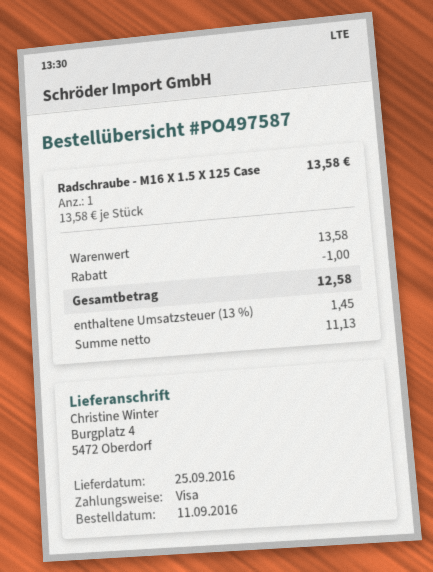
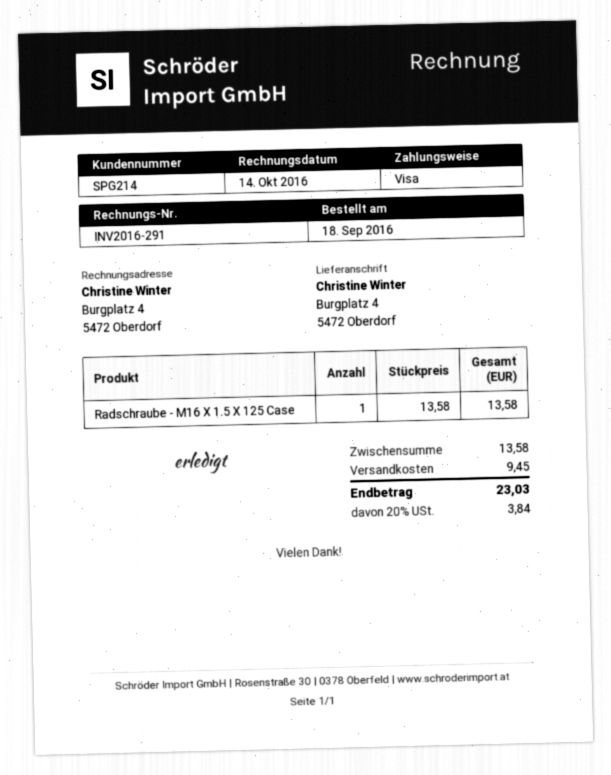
order date: 2016-09-11 -> 2016-09-18
discount: 1.00 -> none
shipping: none -> 9.45
tax: 13% = 1.45 -> 20% = 3.84
total: 12.58 -> 23.03

